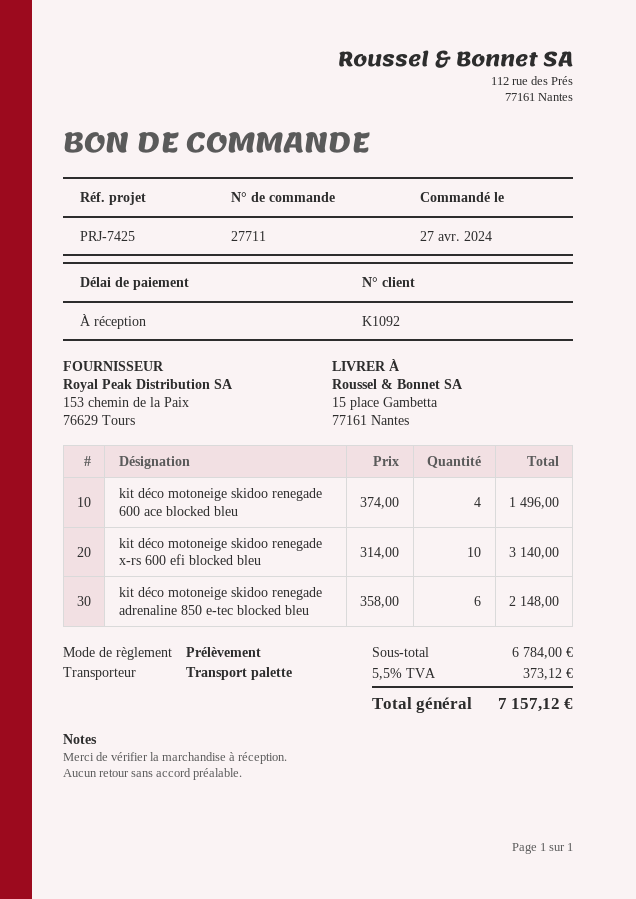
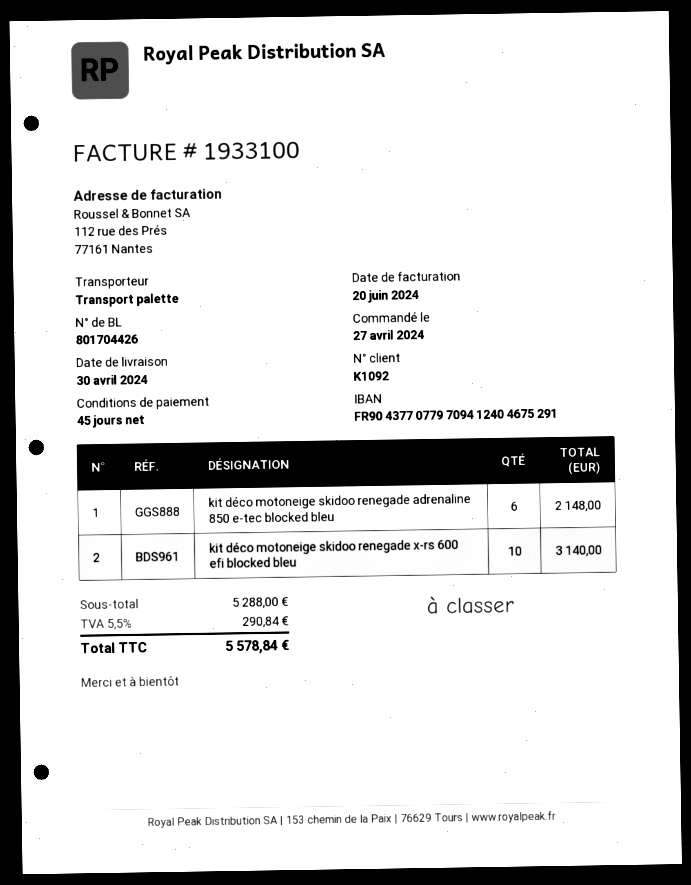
payment terms: on receipt -> 45 days
kit déco motoneige skidoo renegade 600 ace blocked bleu: 4 for 1496.00 -> none
subtotal: 6784.00 -> 5288.00
tax: 5.5% = 373.12 -> 5.5% = 290.84
total: 7157.12 -> 5578.84

